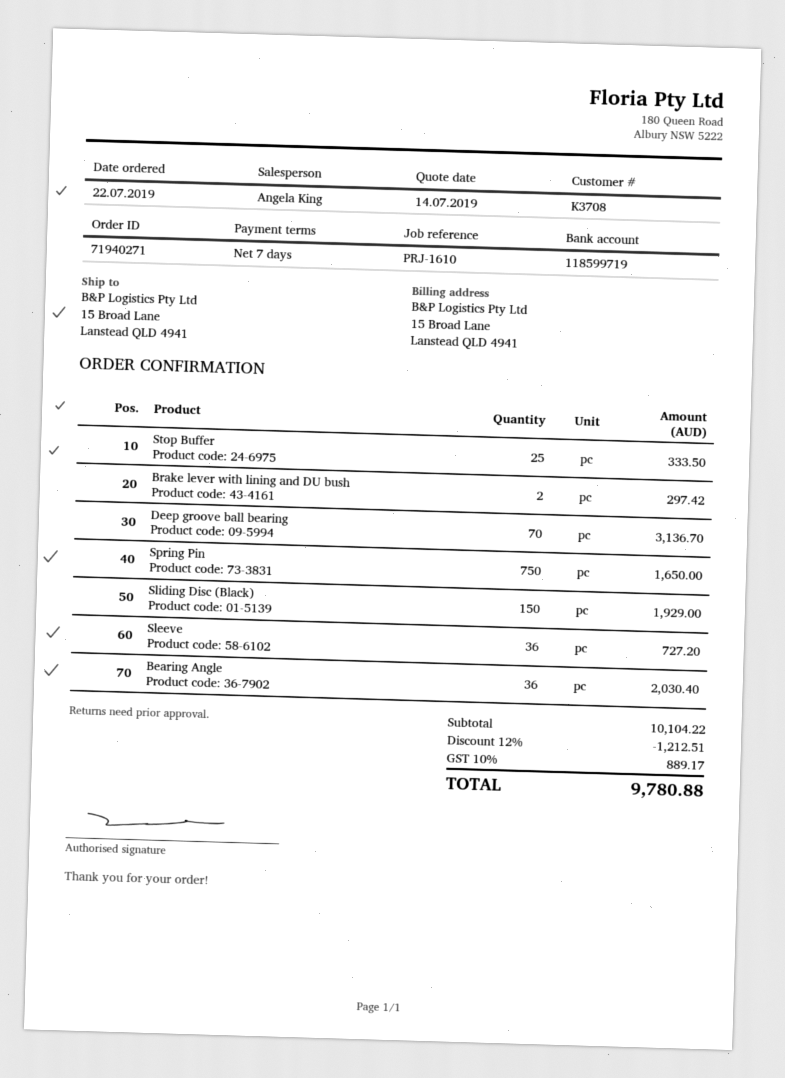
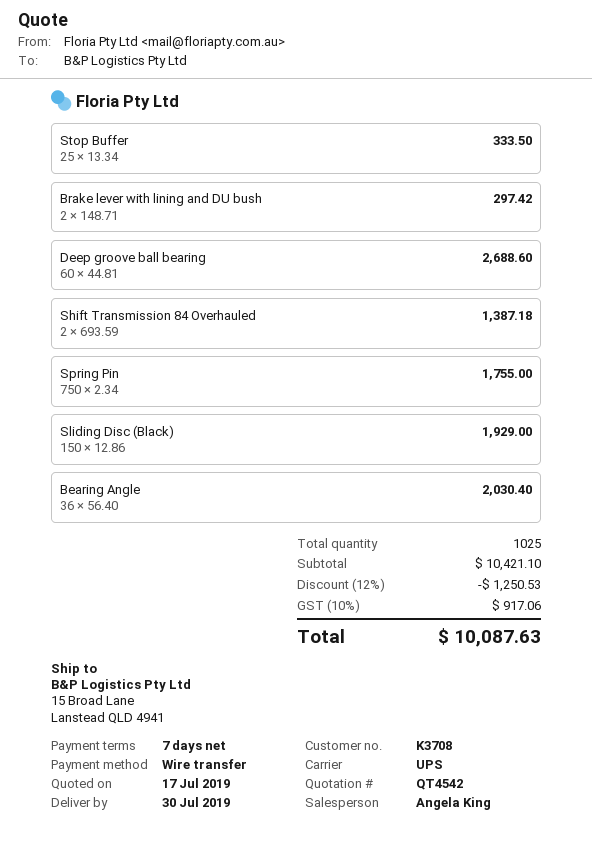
quote date: 2019-07-14 -> 2019-07-17
Deep groove ball bearing: 70 for 3136.70 -> 60 for 2688.60
Spring Pin: 750 for 1650.00 -> 750 for 1755.00
Sleeve: 36 for 727.20 -> none
Shift Transmission 84 Overhauled: none -> 2 for 1387.18
subtotal: 10104.22 -> 10421.10
discount: 12% = 1212.51 -> 12% = 1250.53
tax: 10% = 889.17 -> 10% = 917.06
total: 9780.88 -> 10087.63

